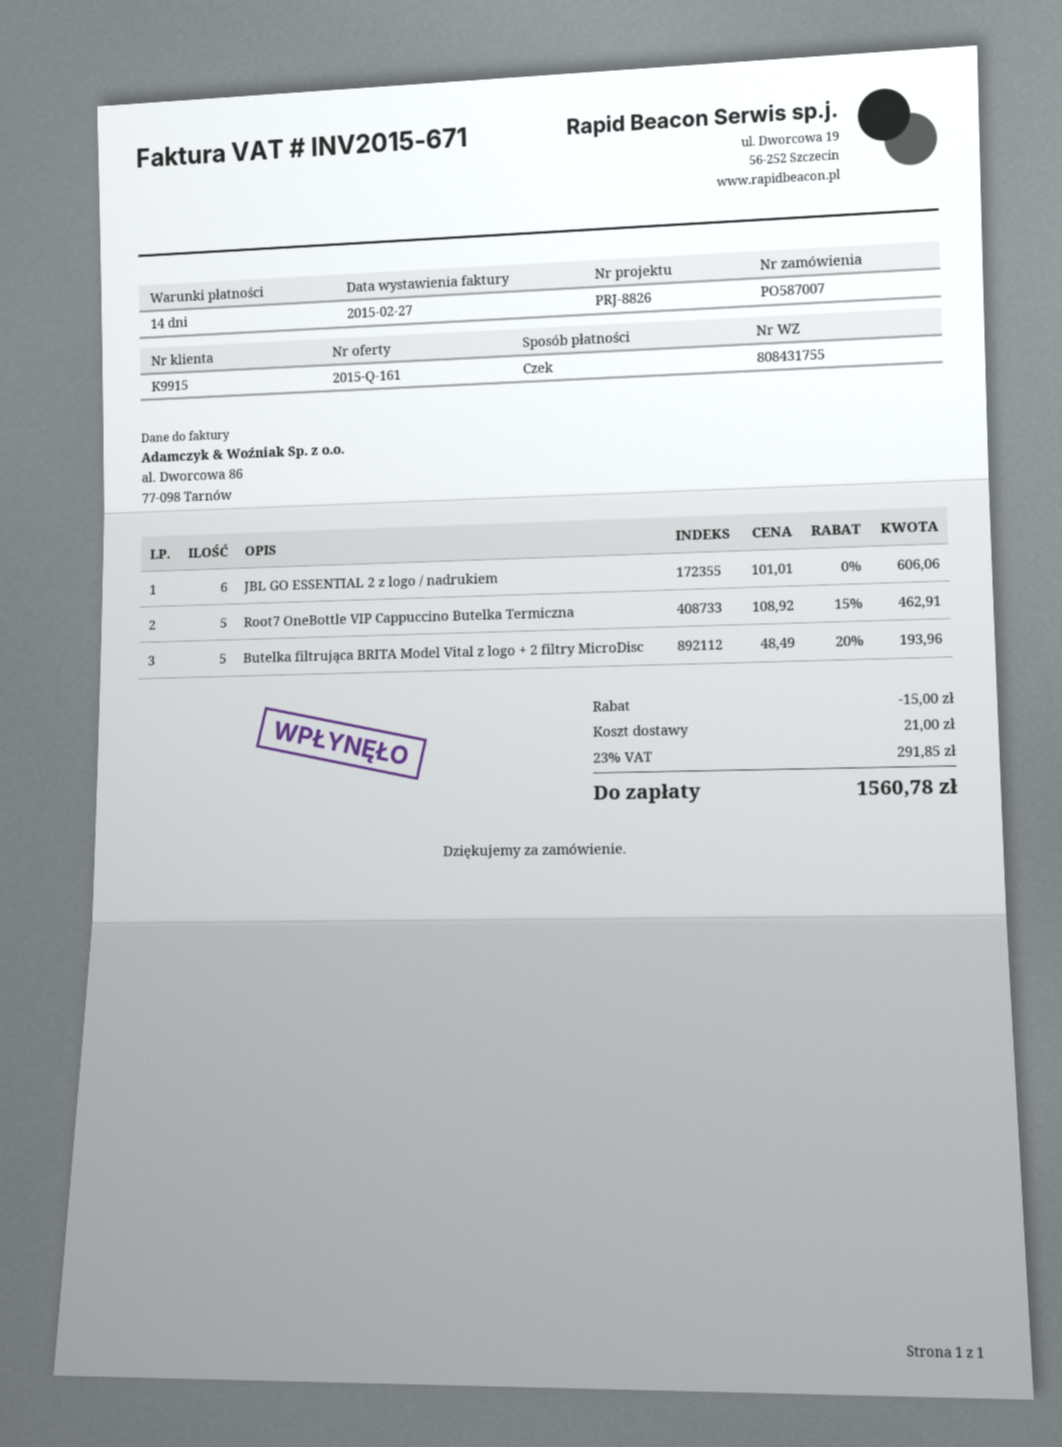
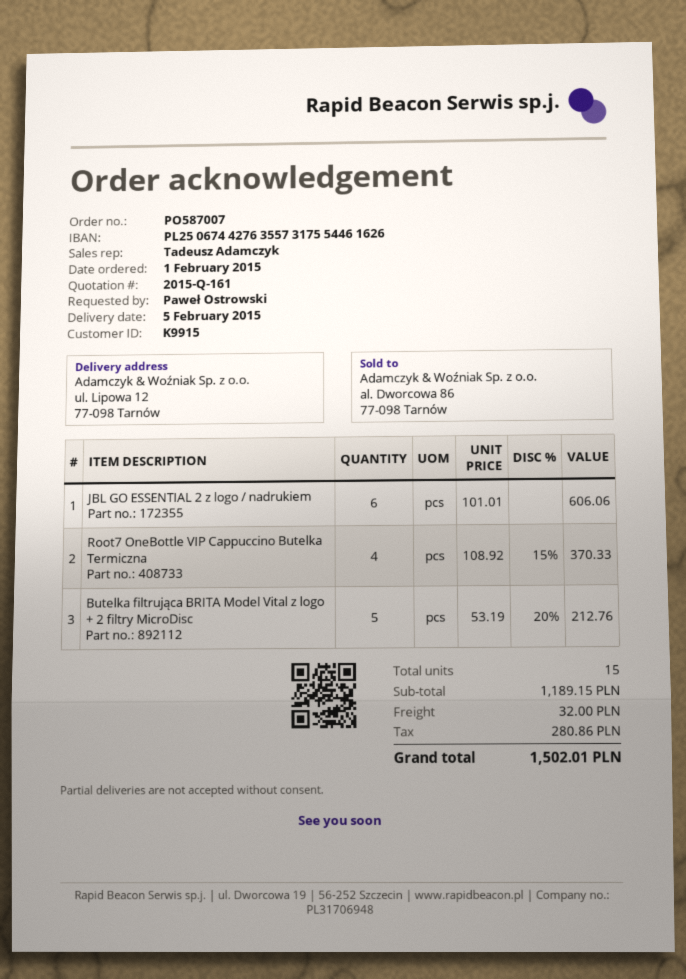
Root7 OneBottle VIP Cappuccino Butelka Termiczna: 5 x 108.92 - 15% = 462.91 -> 4 x 108.92 - 15% = 370.33
Butelka filtrująca BRITA Model Vital z logo + 2 filtry MicroDisc: 5 x 48.49 - 20% = 193.96 -> 5 x 53.19 - 20% = 212.76
discount: 15.00 -> none
shipping: 21.00 -> 32.00
tax: 291.85 -> 280.86
total: 1560.78 -> 1502.01

